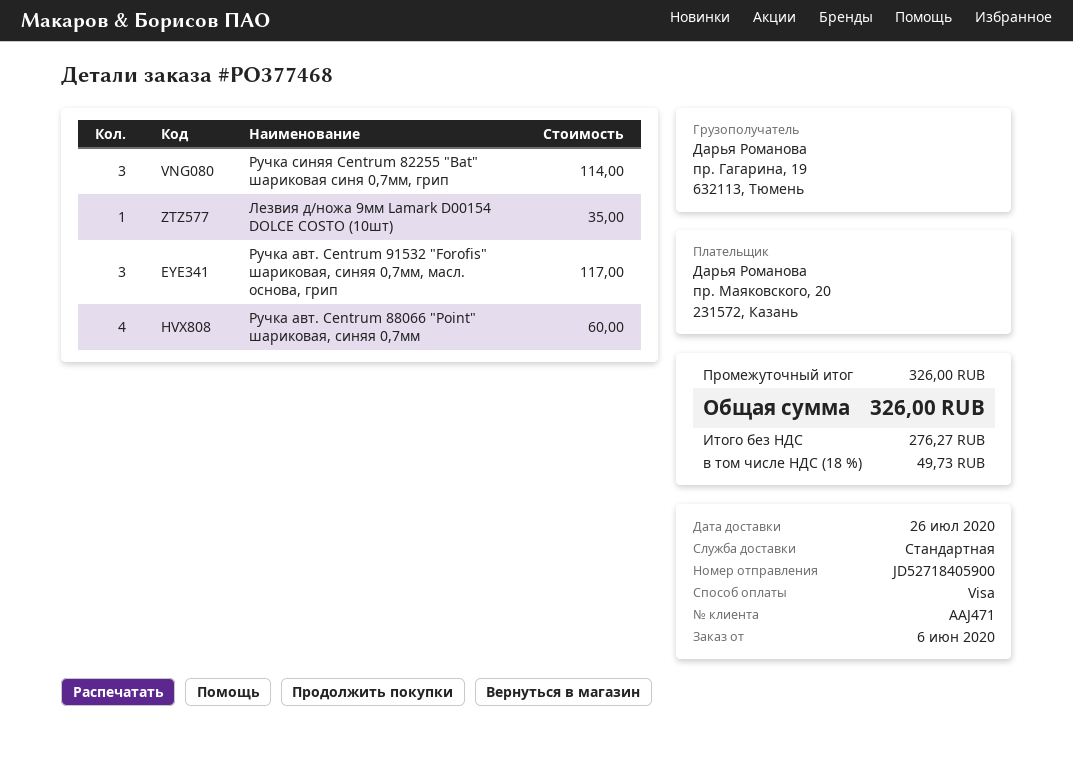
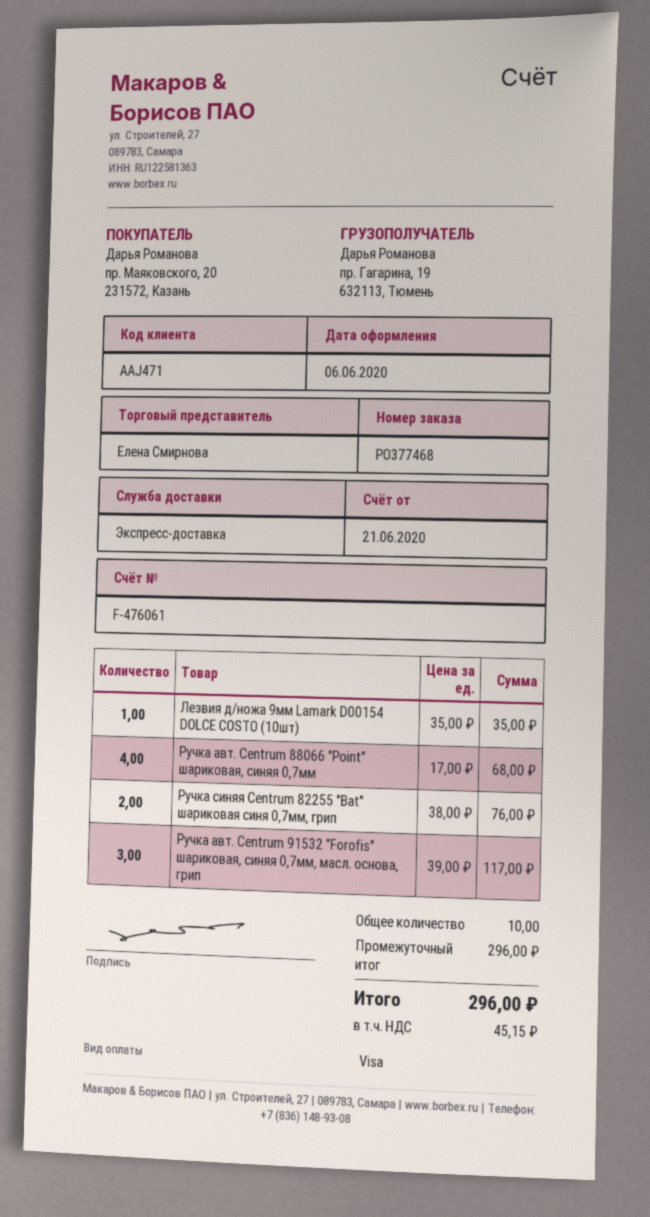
shipping method: standard -> express
Ручка синяя Centrum 82255 "Bat" шариковая синя 0,7мм, грип: 3 for 114.00 -> 2 for 76.00
Ручка авт. Centrum 88066 "Point" шариковая, синяя 0,7мм: 4 for 60.00 -> 4 for 68.00
subtotal: 326.00 -> 296.00
tax: 49.73 -> 45.15
total: 326.00 -> 296.00

